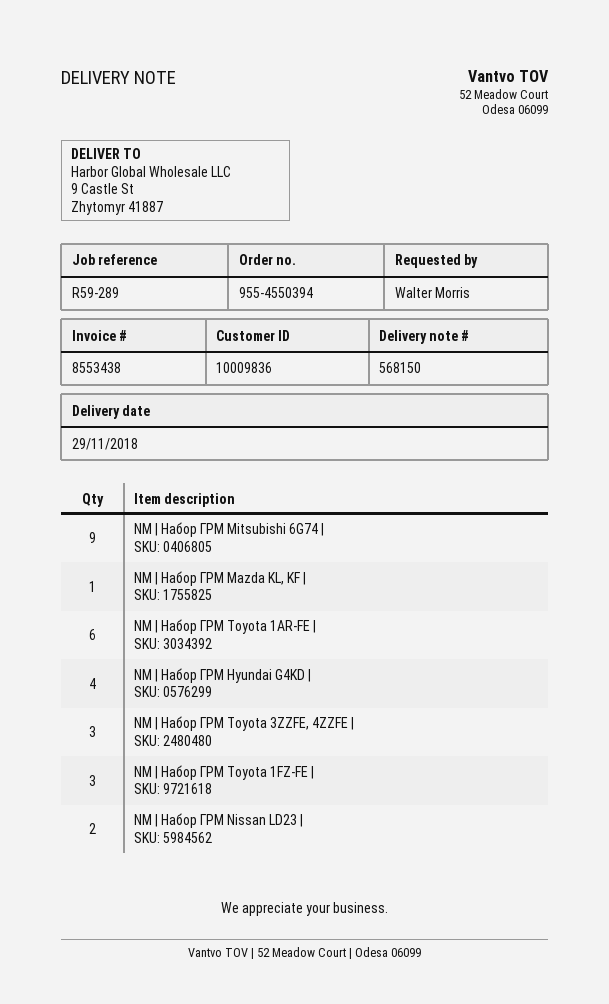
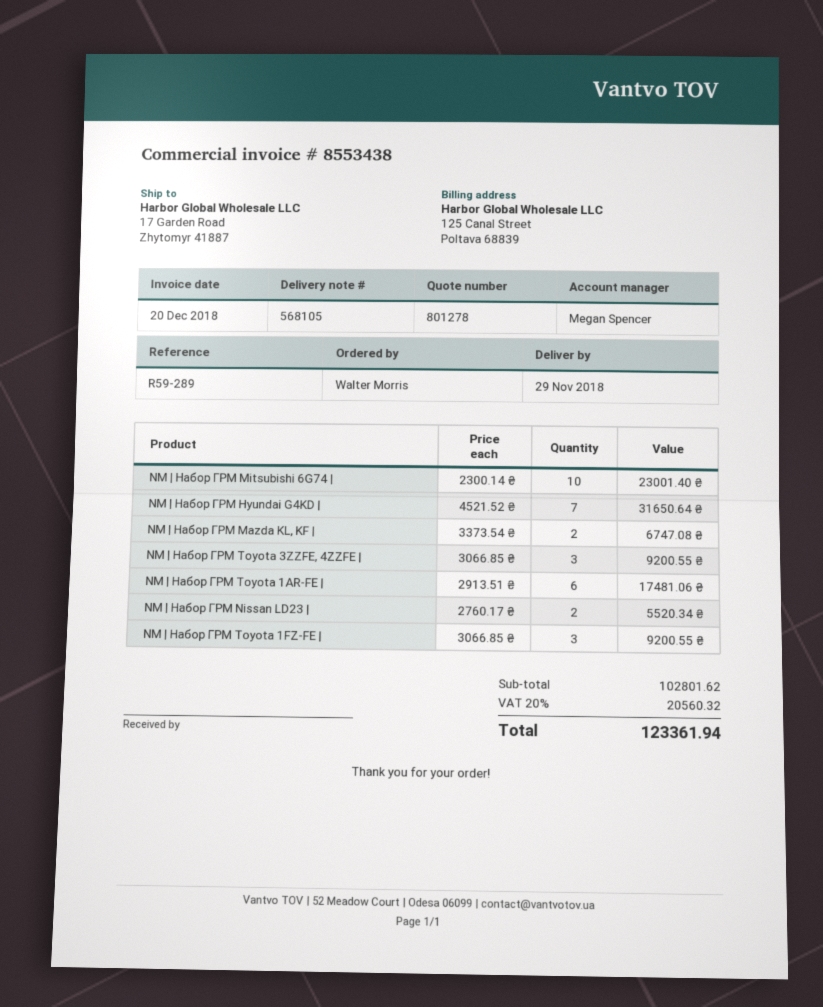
delivery note number: 568150 -> 568105
ship to: 9 Castle St, Zhytomyr 41887 -> 17 Garden Road, Zhytomyr 41887
NM | Набор ГРМ Mitsubishi 6G74 |: 9 -> 10
NM | Набор ГРМ Mazda KL, KF |: 1 -> 2
NM | Набор ГРМ Hyundai G4KD |: 4 -> 7

